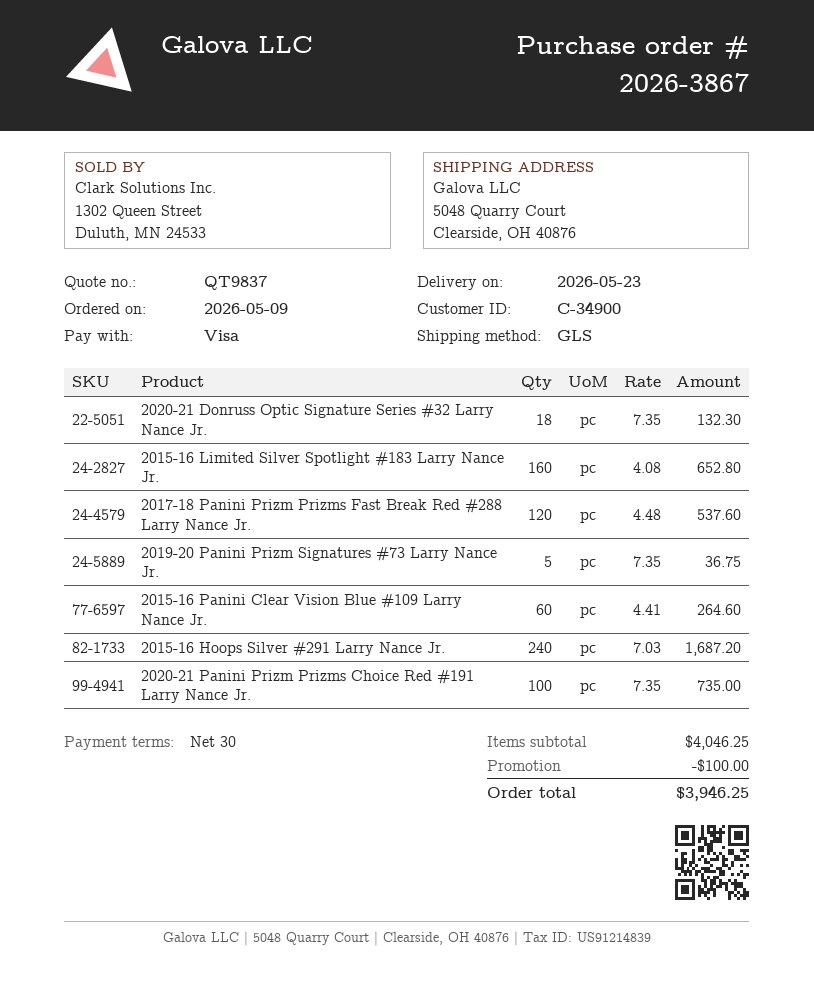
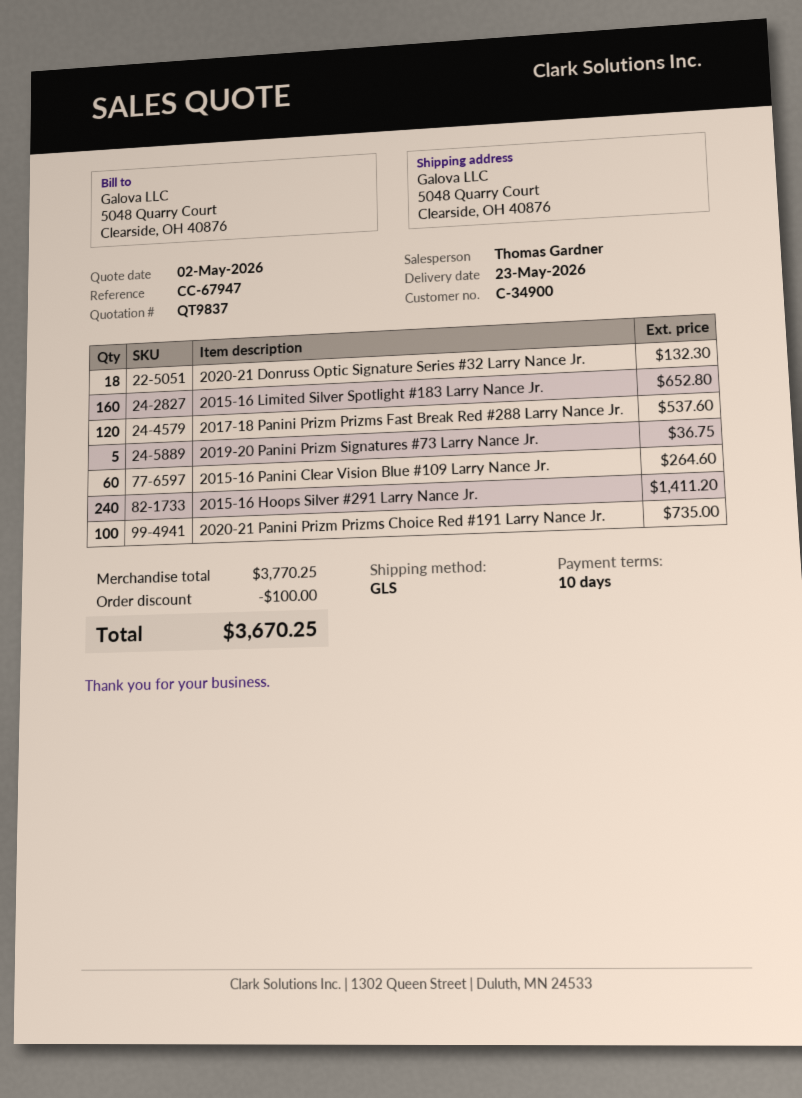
payment terms: 30 days -> 10 days
2015-16 Hoops Silver #291 Larry Nance Jr.: 240 for 1687.20 -> 240 for 1411.20
subtotal: 4046.25 -> 3770.25
total: 3946.25 -> 3670.25

